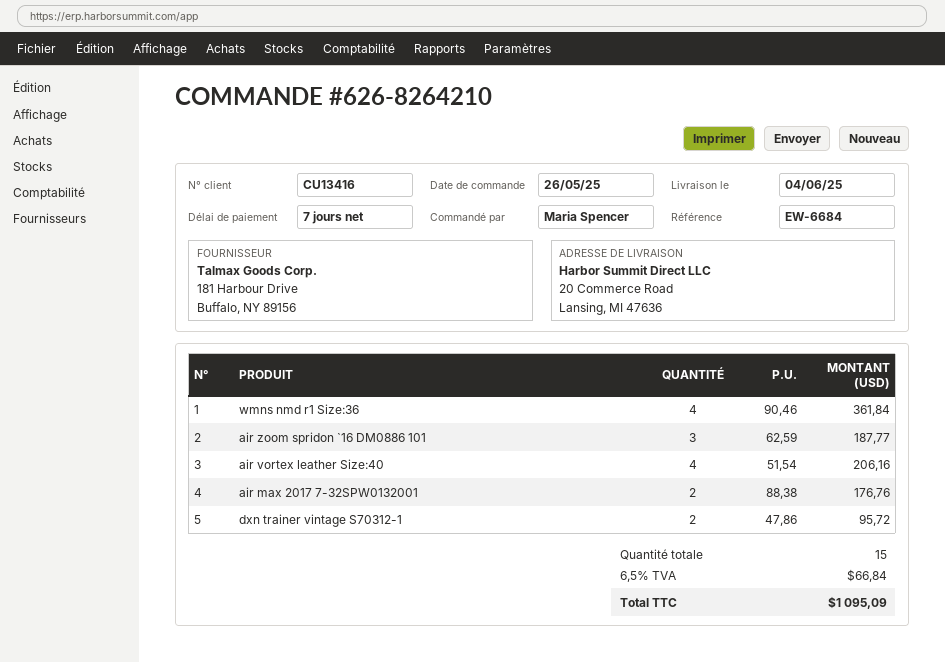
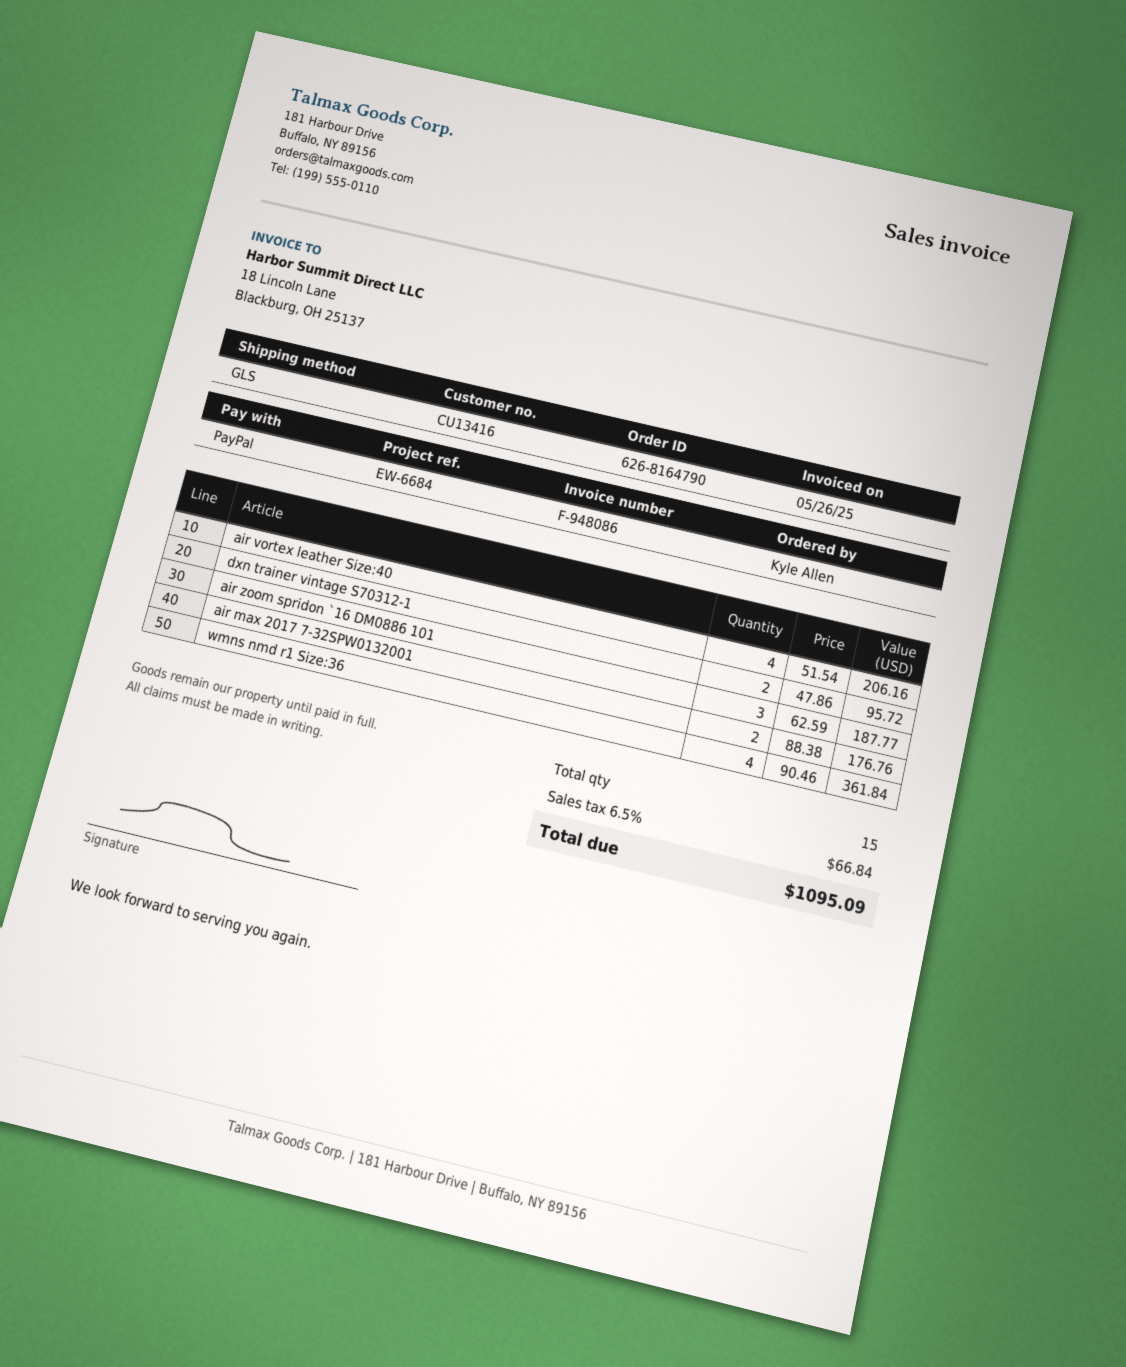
order number: 626-8264210 -> 626-8164790
ordered by: Maria Spencer -> Kyle Allen

